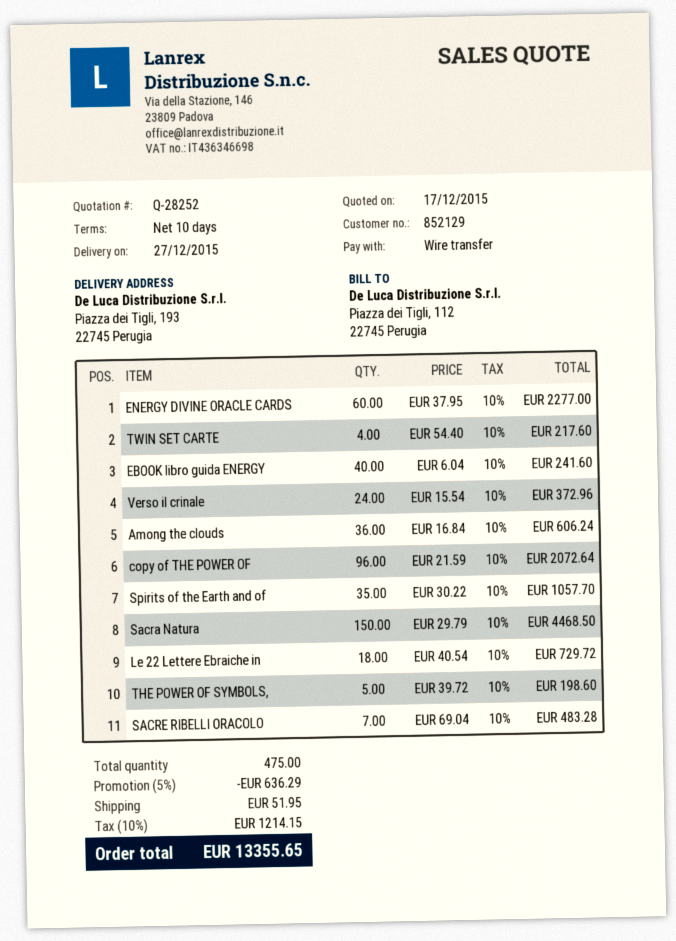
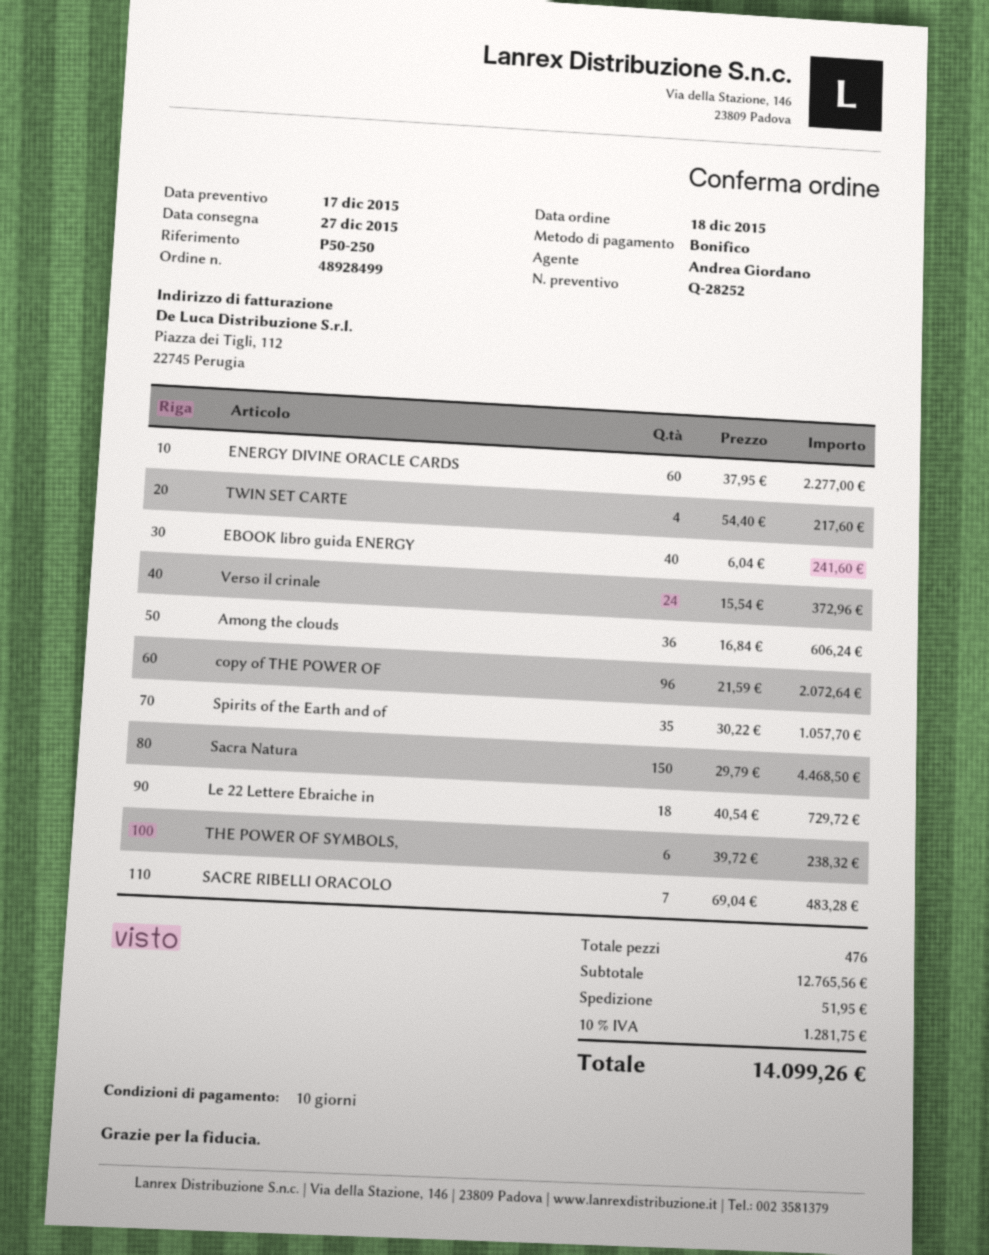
THE POWER OF SYMBOLS,: 5 x 39.72 = 198.60 -> 6 x 39.72 = 238.32
total quantity: 475 -> 476
discount: 5% = 636.29 -> none
tax: 10% = 1214.15 -> 10% = 1281.75
total: 13355.65 -> 14099.26

